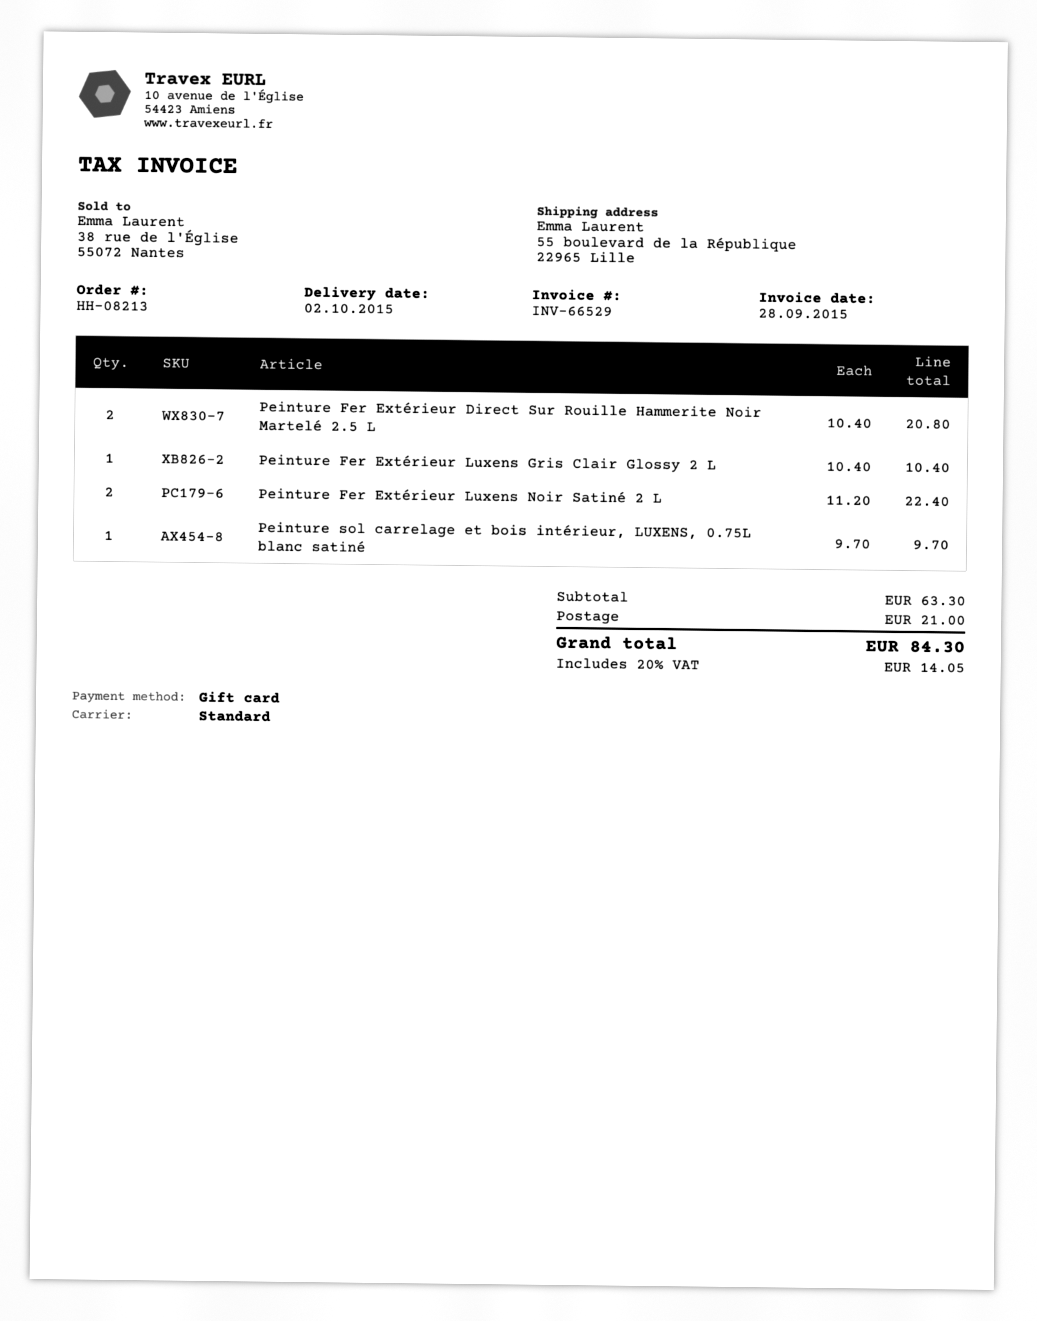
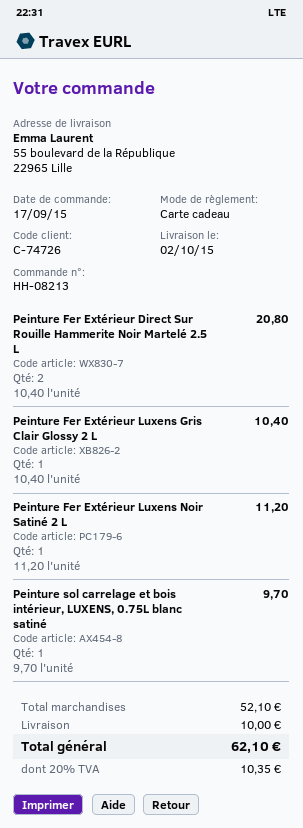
Peinture Fer Extérieur Luxens Noir Satiné 2 L: 2 x 11.20 = 22.40 -> 1 x 11.20 = 11.20
subtotal: 63.30 -> 52.10
shipping: 21.00 -> 10.00
tax: 20% = 14.05 -> 20% = 10.35
total: 84.30 -> 62.10

